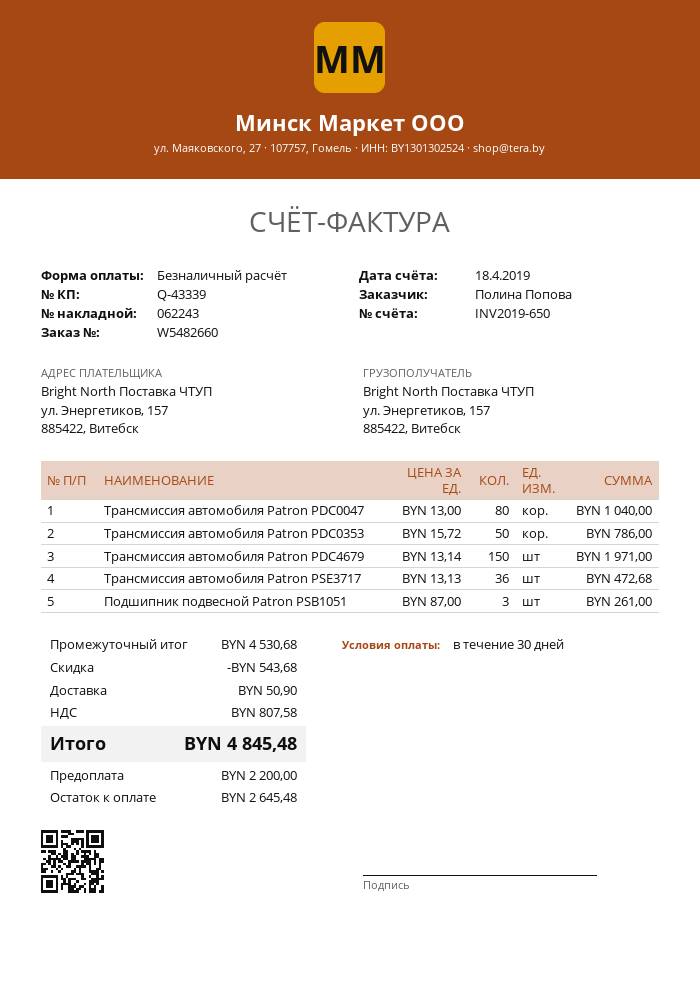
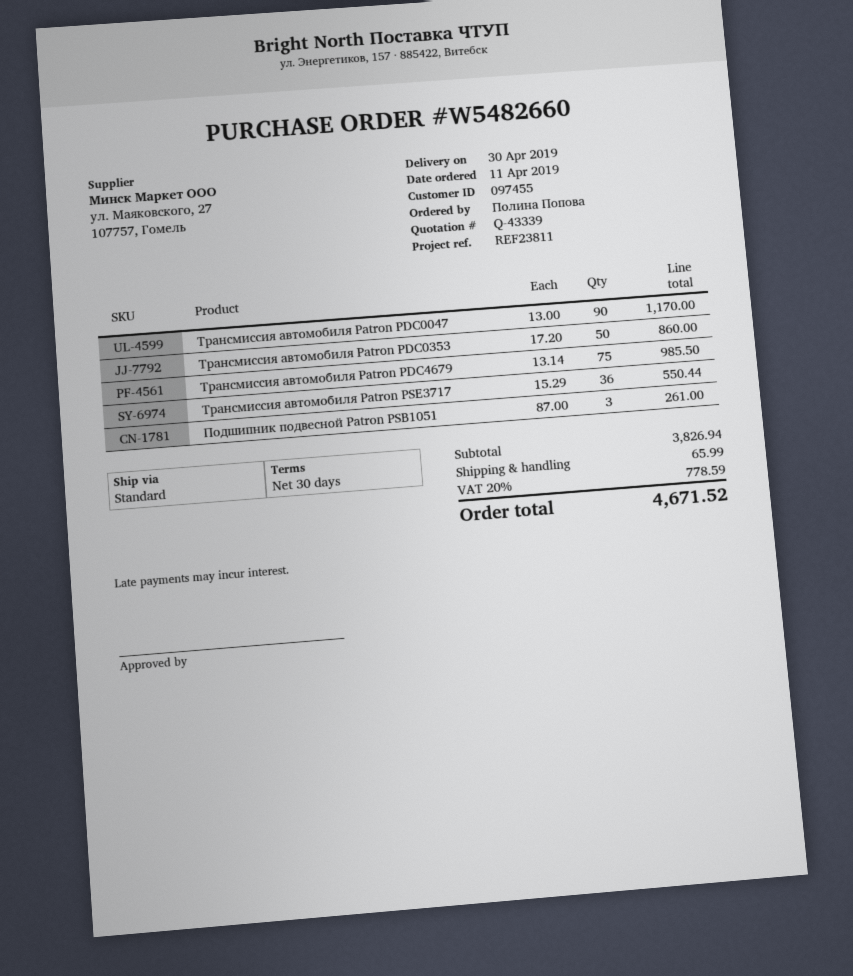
Трансмиссия автомобиля Patron PDC0047: 80 x 13.00 = 1040.00 -> 90 x 13.00 = 1170.00
Трансмиссия автомобиля Patron PDC0353: 50 x 15.72 = 786.00 -> 50 x 17.20 = 860.00
Трансмиссия автомобиля Patron PDC4679: 150 x 13.14 = 1971.00 -> 75 x 13.14 = 985.50
Трансмиссия автомобиля Patron PSE3717: 36 x 13.13 = 472.68 -> 36 x 15.29 = 550.44
subtotal: 4530.68 -> 3826.94
discount: 543.68 -> none
shipping: 50.90 -> 65.99
tax: 807.58 -> 778.59
total: 4845.48 -> 4671.52

